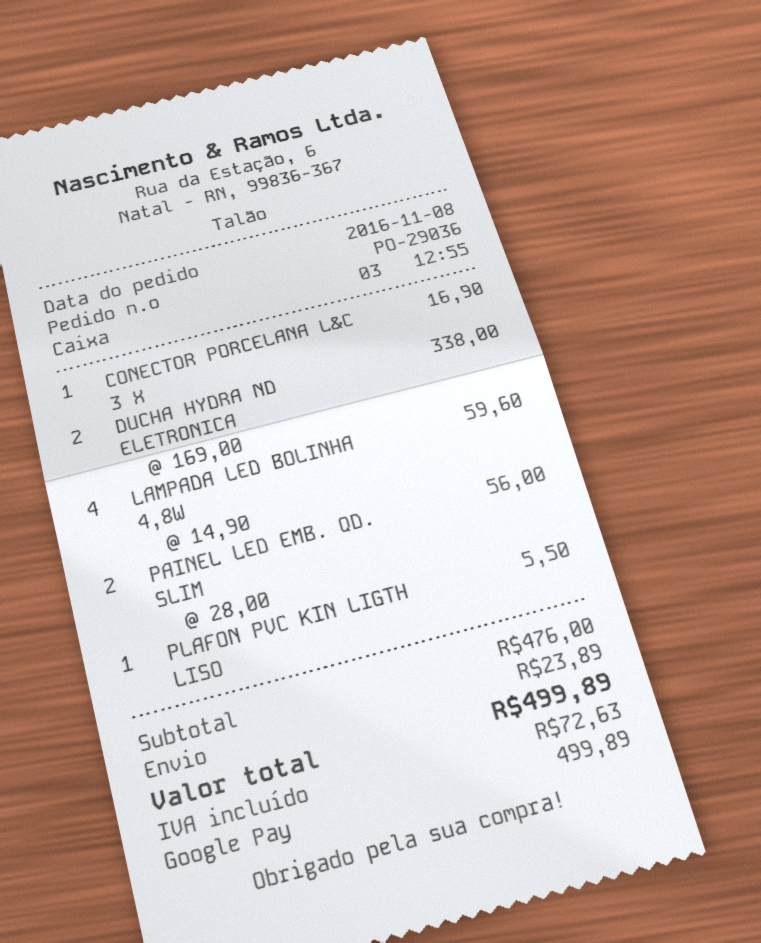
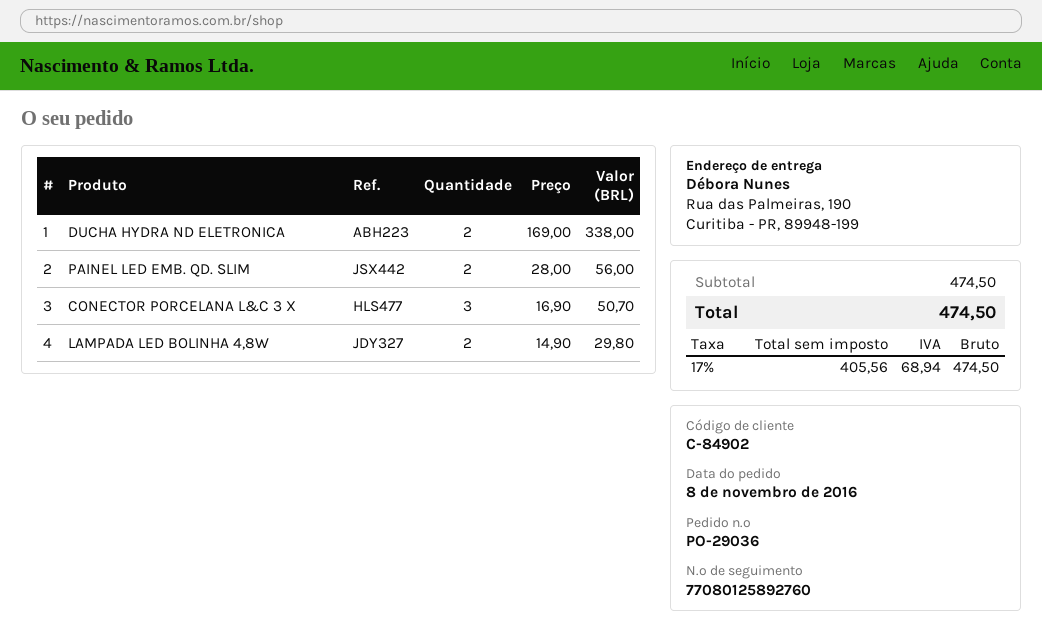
CONECTOR PORCELANA L&C 3 X: 1 x 16.90 = 16.90 -> 3 x 16.90 = 50.70
LAMPADA LED BOLINHA 4,8W: 4 x 14.90 = 59.60 -> 2 x 14.90 = 29.80
PLAFON PVC KIN LIGTH LISO: 1 x 5.50 = 5.50 -> none
subtotal: 476.00 -> 474.50
shipping: 23.89 -> none
tax: 72.63 -> 68.94
total: 499.89 -> 474.50

